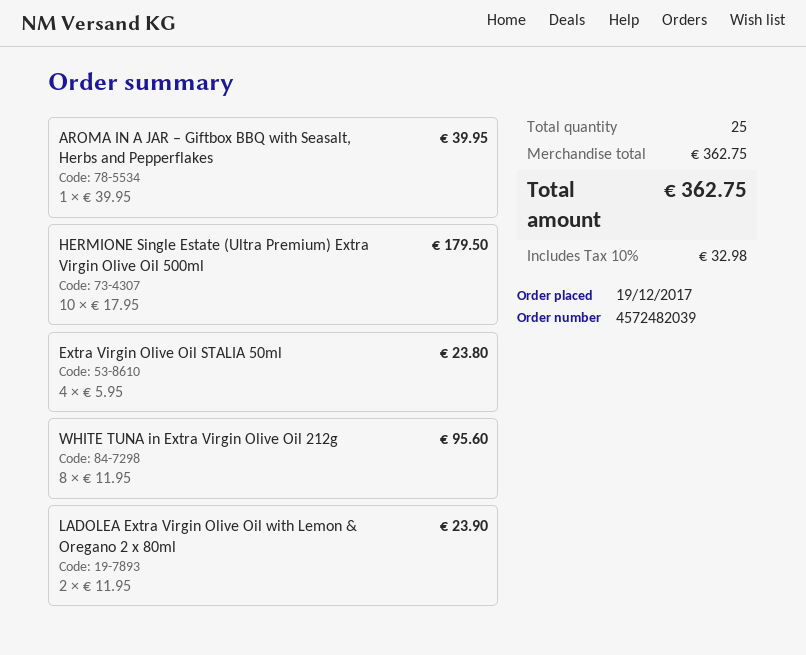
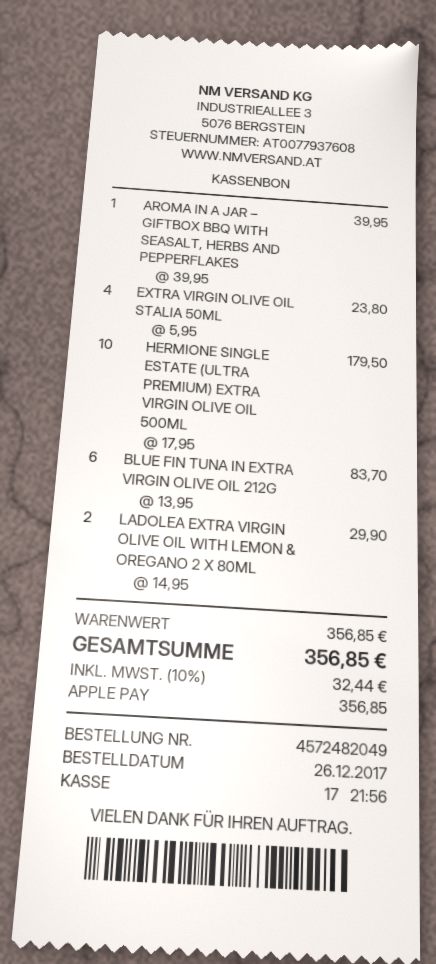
order number: 4572482039 -> 4572482049
order date: 2017-12-19 -> 2017-12-26
WHITE TUNA in Extra Virgin Olive Oil 212g: 8 x 11.95 = 95.60 -> none
LADOLEA Extra Virgin Olive Oil with Lemon & Oregano 2 x 80ml: 2 x 11.95 = 23.90 -> 2 x 14.95 = 29.90
BLUE FIN TUNA IN EXTRA VIRGIN OLIVE OIL 212G: none -> 6 x 13.95 = 83.70
subtotal: 362.75 -> 356.85
tax: 10% = 32.98 -> 10% = 32.44
total: 362.75 -> 356.85

